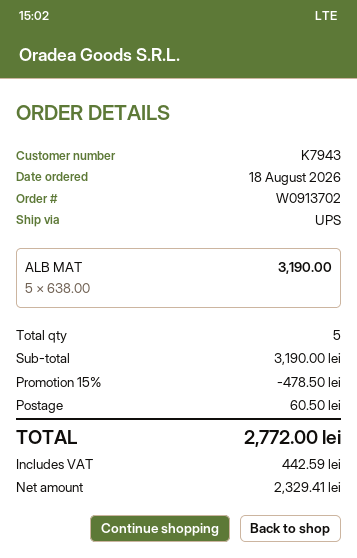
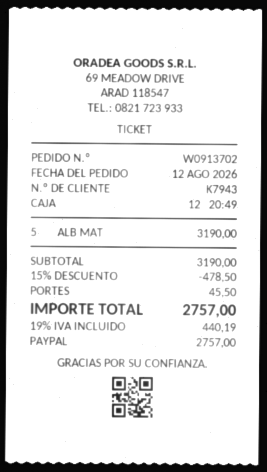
order date: 2026-08-18 -> 2026-08-12
shipping: 60.50 -> 45.50
tax: 442.59 -> 440.19
total: 2772.00 -> 2757.00

